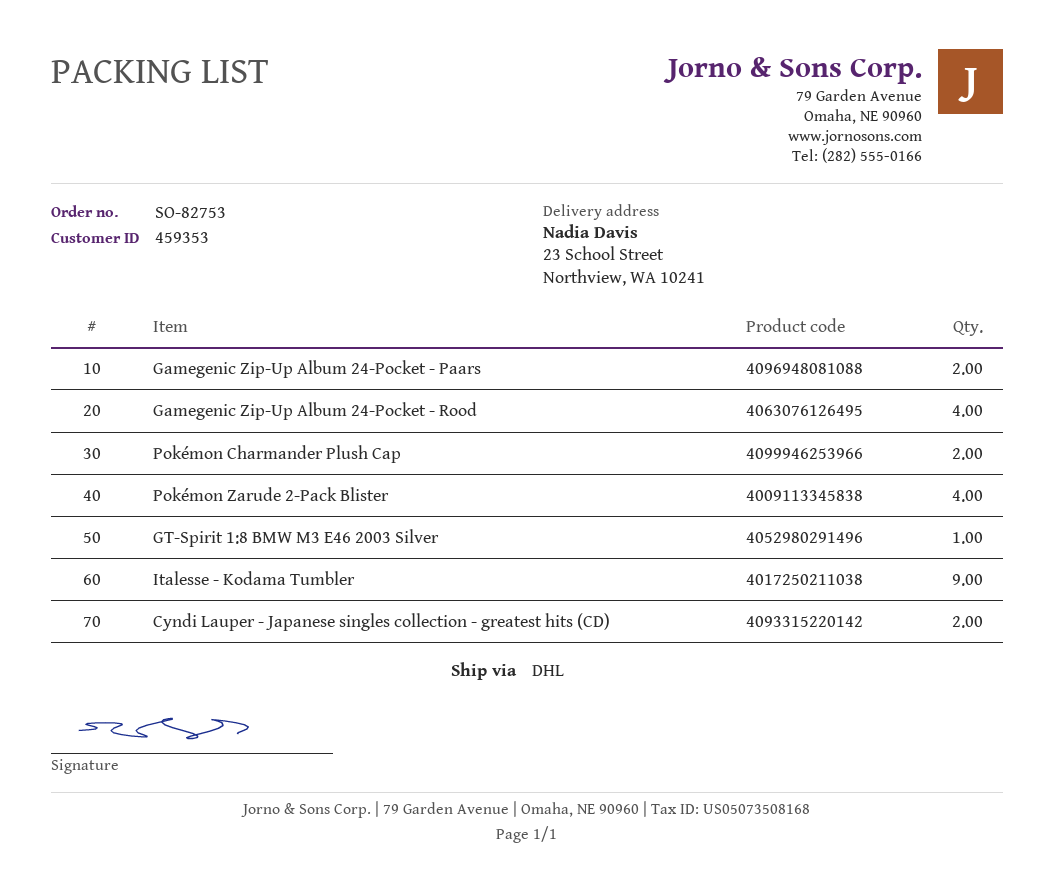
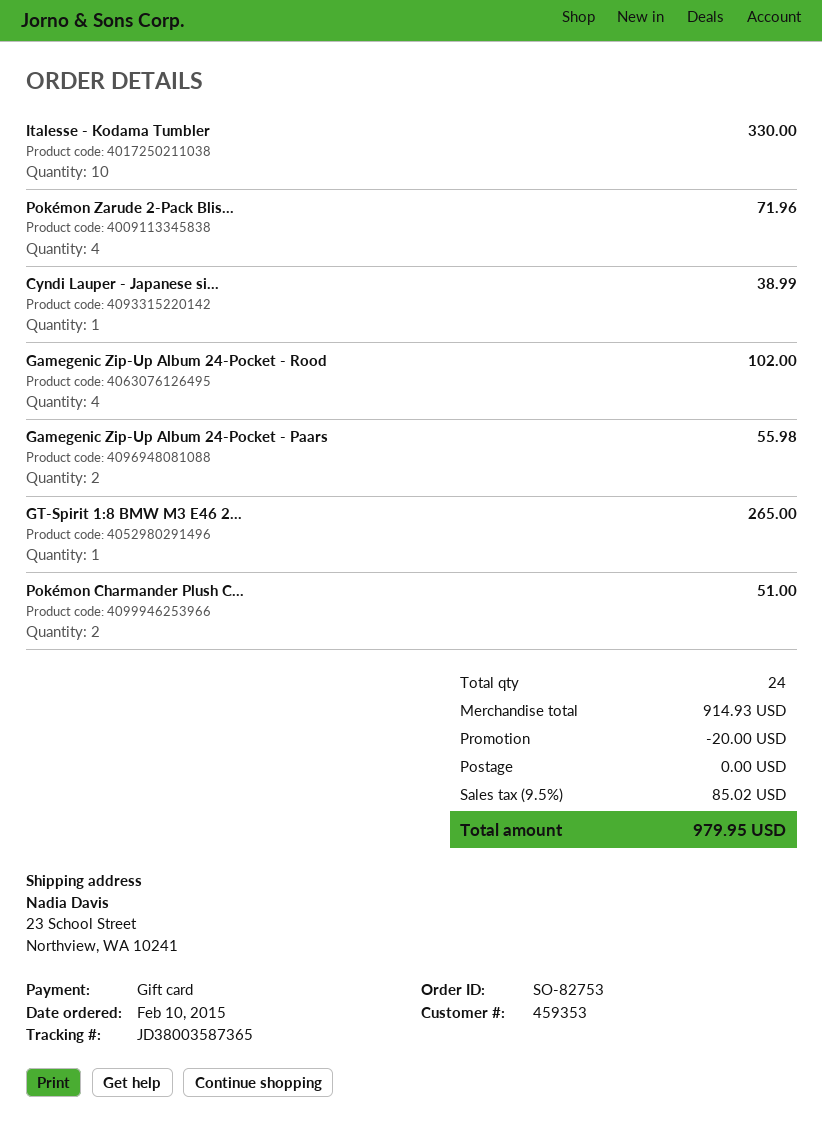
Italesse - Kodama Tumbler: 9 -> 10
Cyndi Lauper - Japanese singles collection - greatest hits (CD): 2 -> 1

